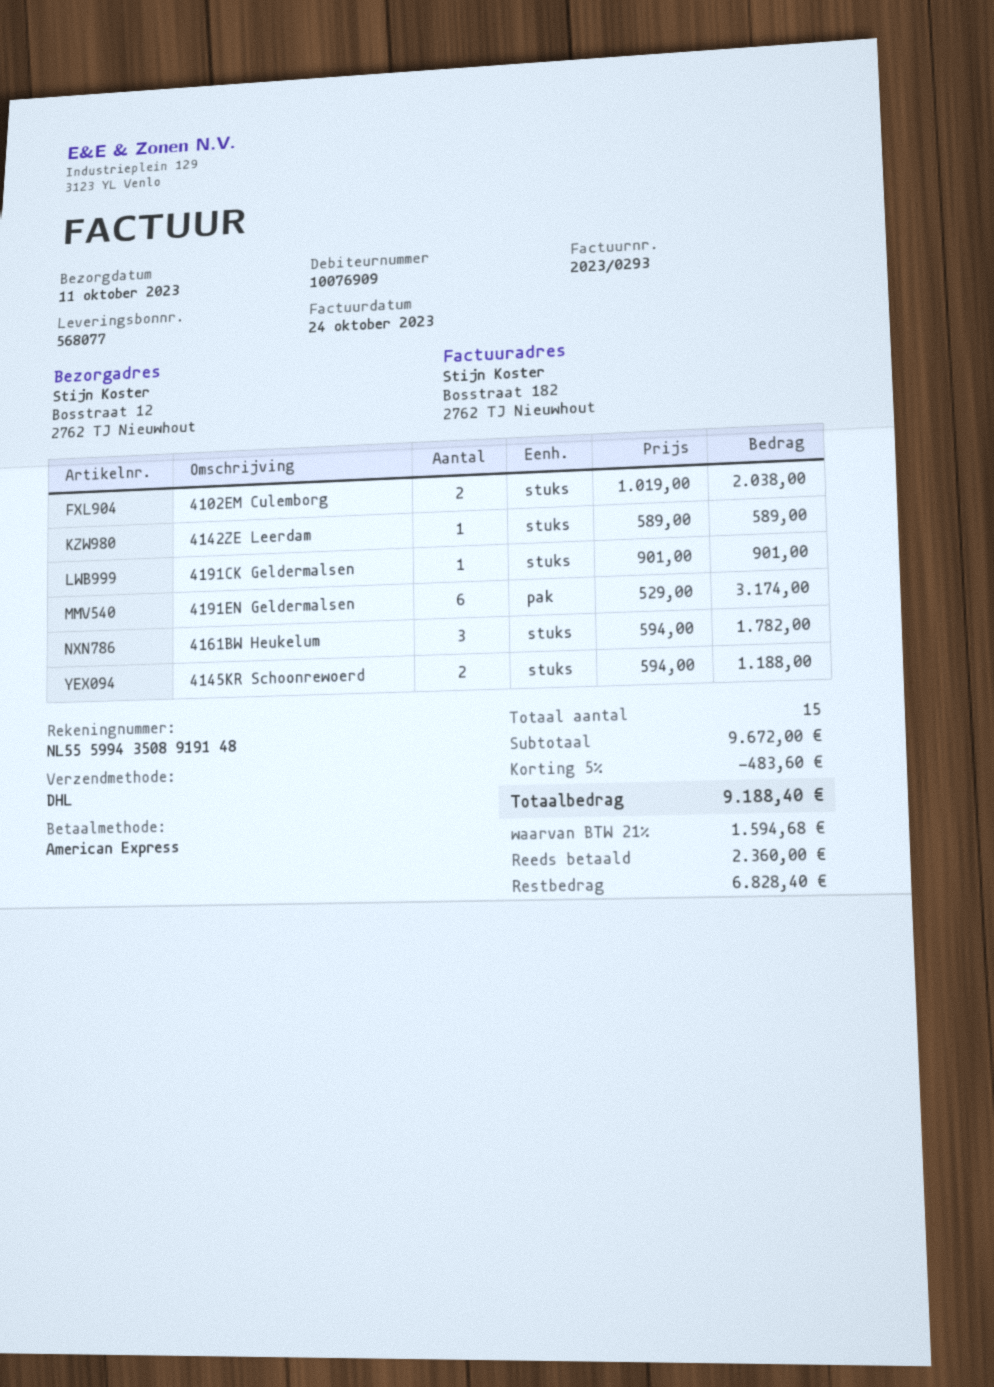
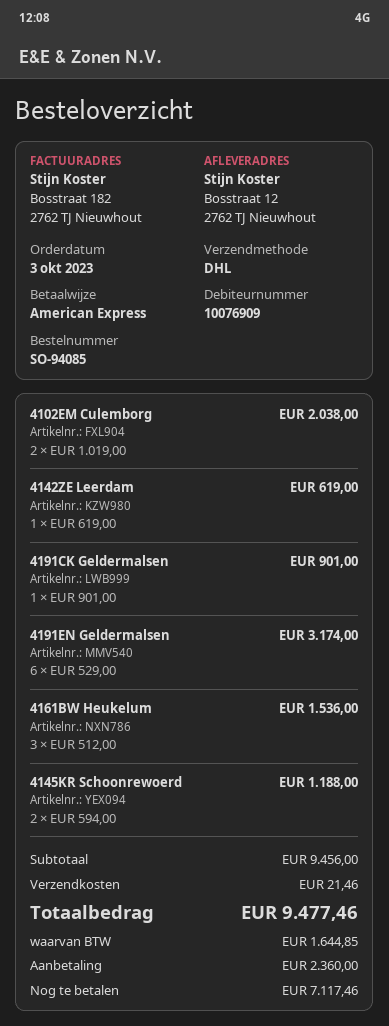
4142ZE Leerdam: 1 x 589.00 = 589.00 -> 1 x 619.00 = 619.00
4161BW Heukelum: 3 x 594.00 = 1782.00 -> 3 x 512.00 = 1536.00
subtotal: 9672.00 -> 9456.00
discount: 5% = 483.60 -> none
shipping: none -> 21.46
tax: 1594.68 -> 1644.85
total: 9188.40 -> 9477.46
balance: 6828.40 -> 7117.46

